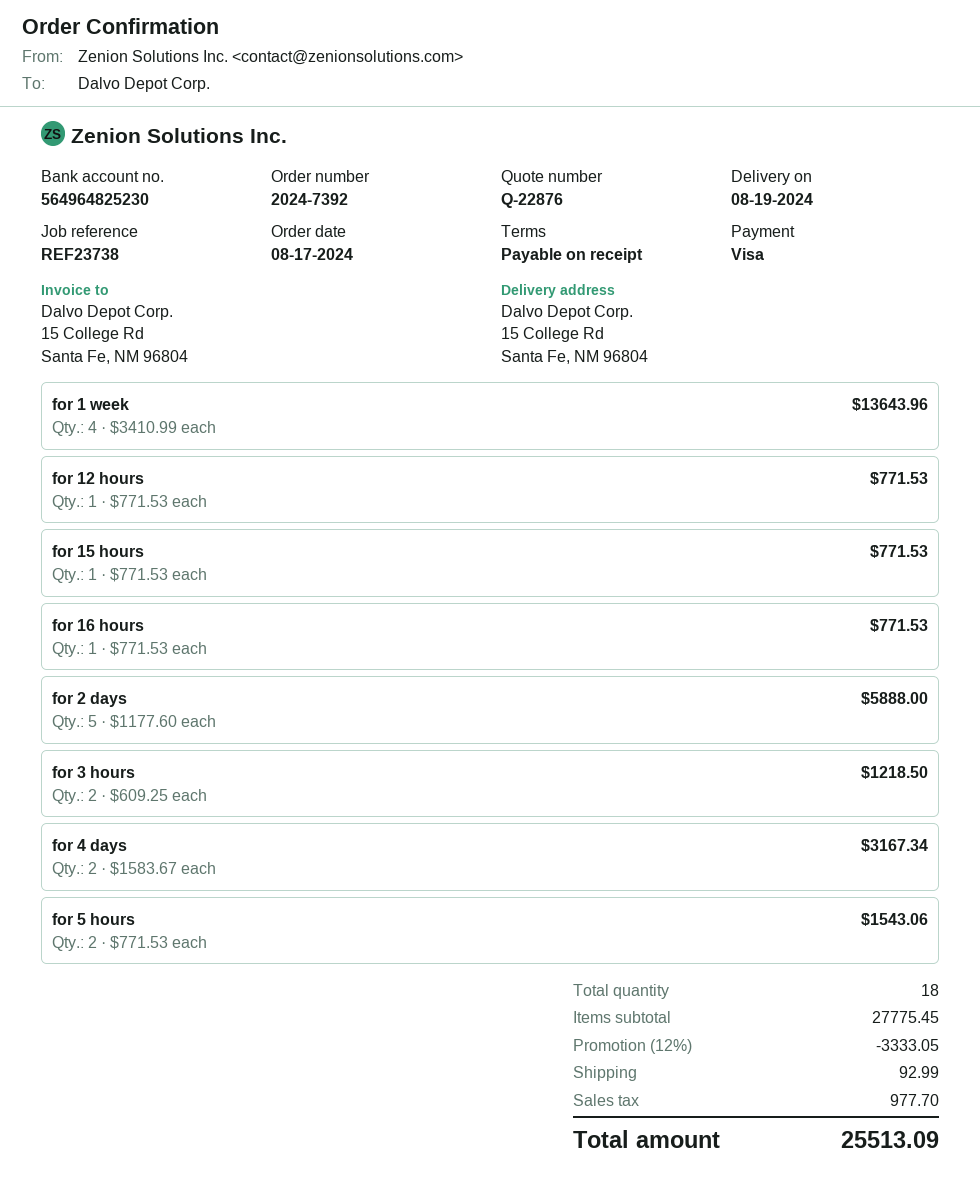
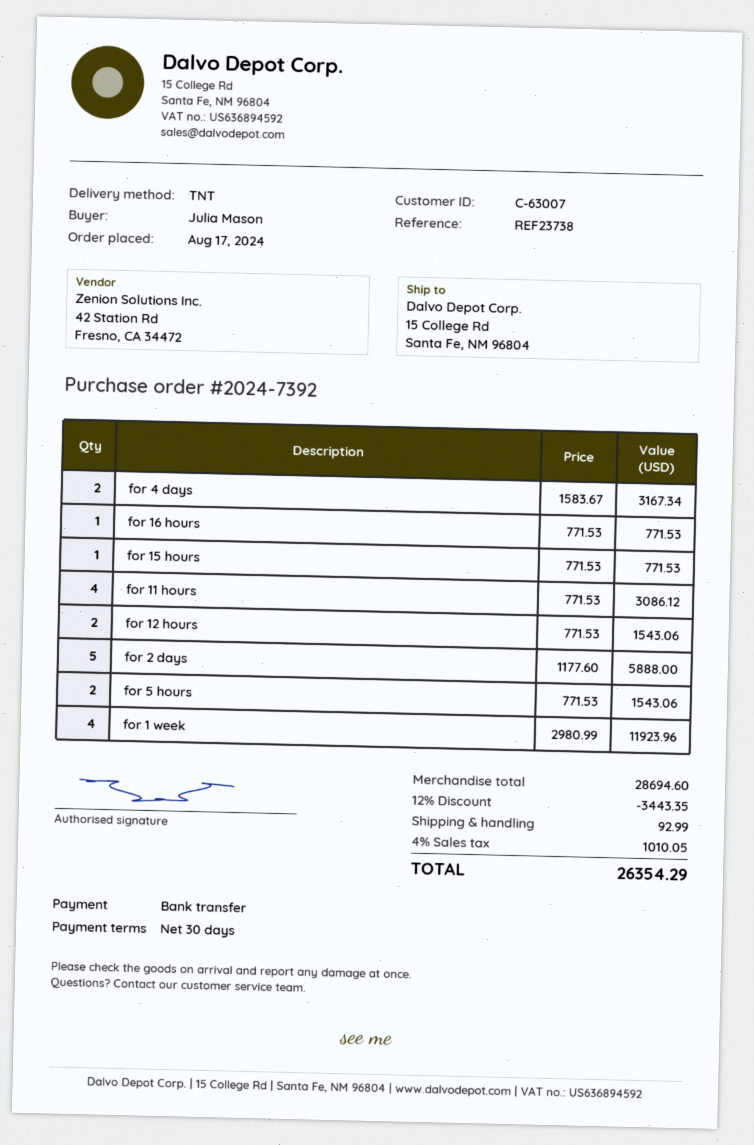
payment terms: on receipt -> 30 days
payment method: Visa -> bank transfer
for 1 week: 4 x 3410.99 = 13643.96 -> 4 x 2980.99 = 11923.96
for 12 hours: 1 x 771.53 = 771.53 -> 2 x 771.53 = 1543.06
for 3 hours: 2 x 609.25 = 1218.50 -> none
for 11 hours: none -> 4 x 771.53 = 3086.12
subtotal: 27775.45 -> 28694.60
discount: 12% = 3333.05 -> 12% = 3443.35
tax: 977.70 -> 1010.05
total: 25513.09 -> 26354.29

